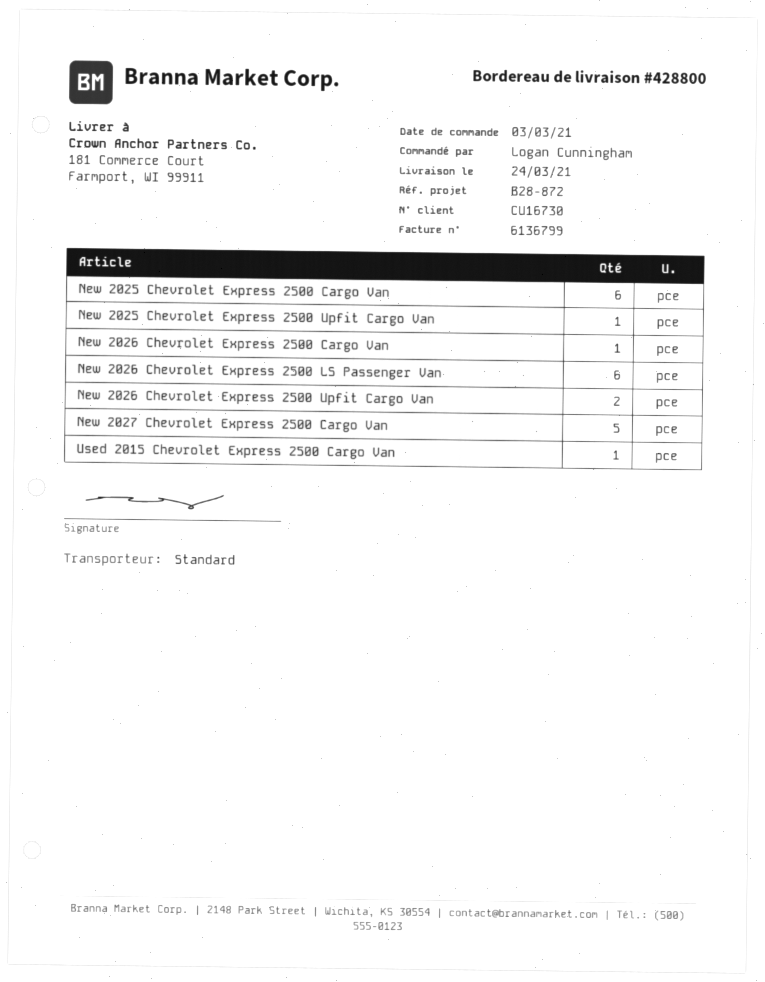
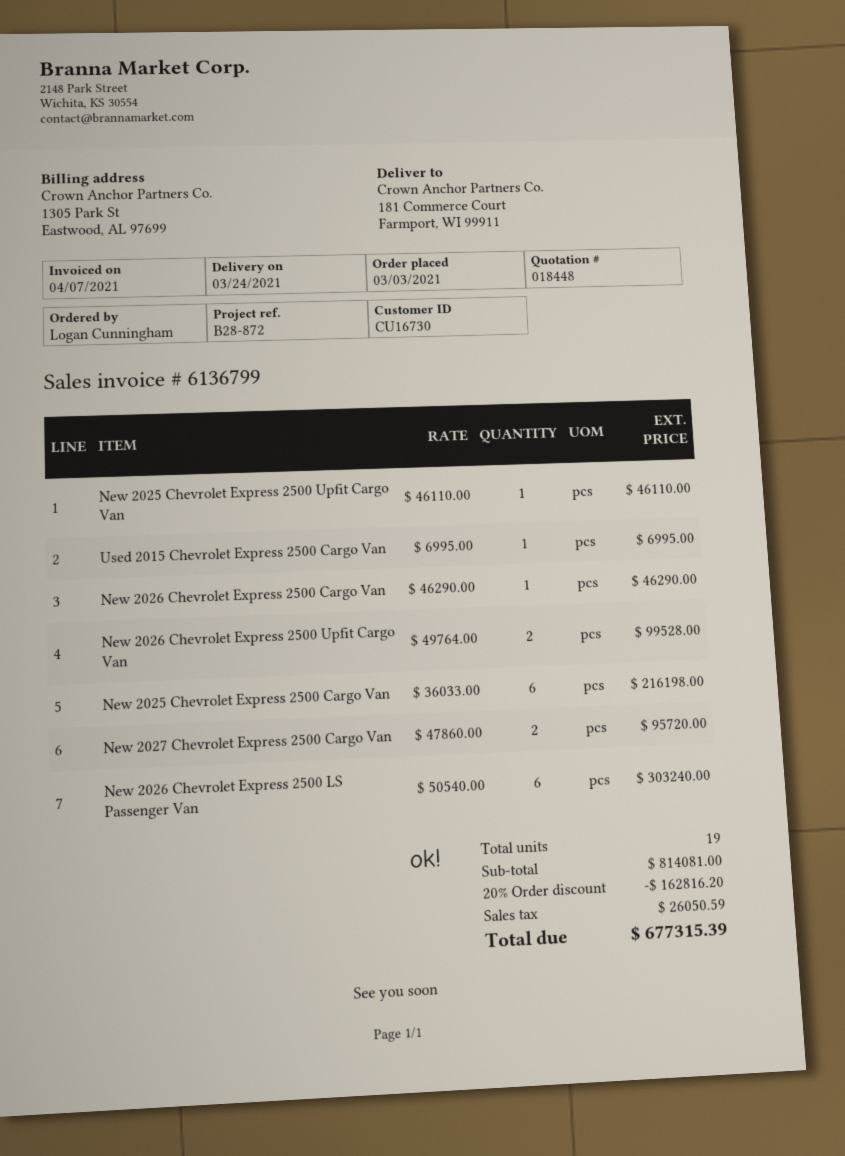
New 2027 Chevrolet Express 2500 Cargo Van: 5 -> 2

